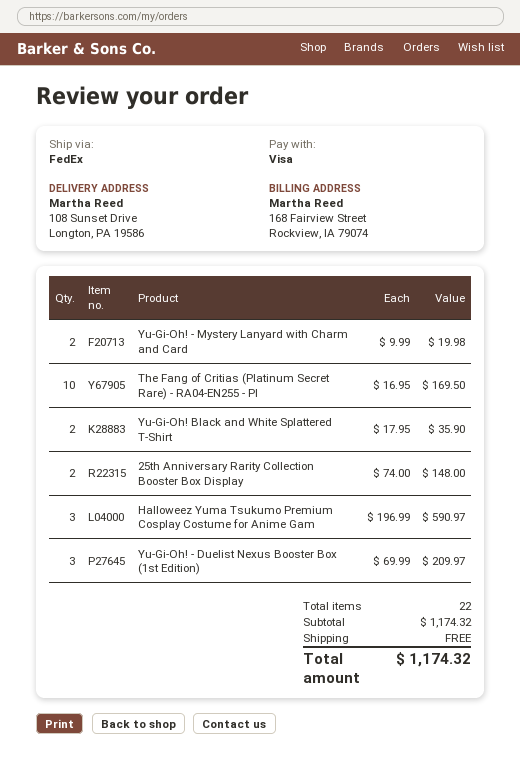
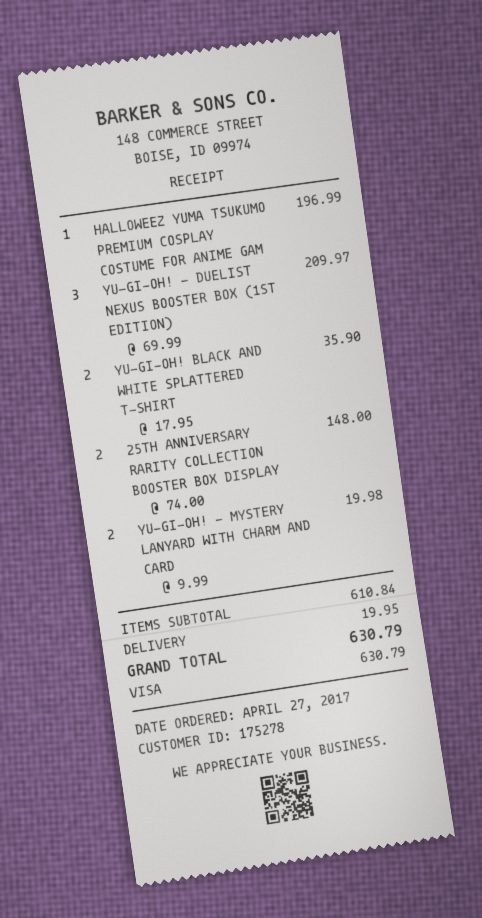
The Fang of Critias (Platinum Secret Rare) - RA04-EN255 - Pl: 10 x 16.95 = 169.50 -> none
Halloweez Yuma Tsukumo Premium Cosplay Costume for Anime Gam: 3 x 196.99 = 590.97 -> 1 x 196.99 = 196.99
subtotal: 1174.32 -> 610.84
shipping: 0.00 -> 19.95
total: 1174.32 -> 630.79

